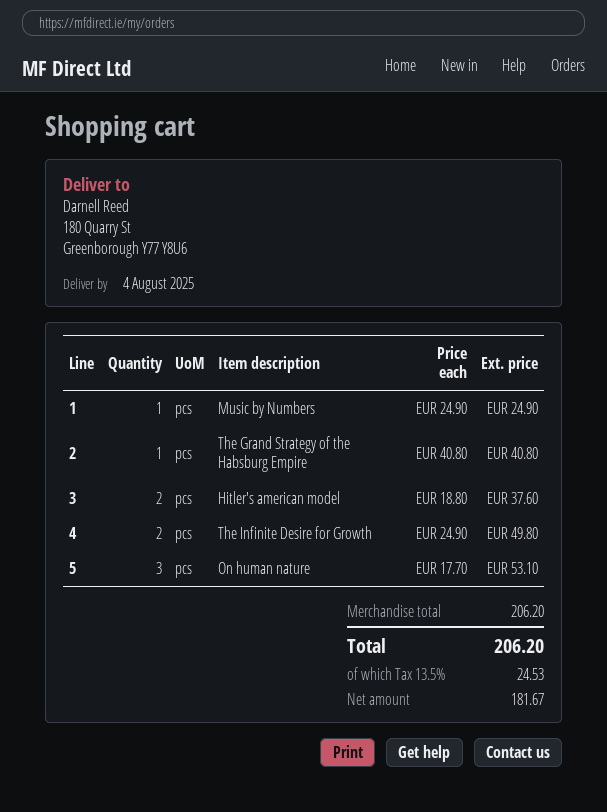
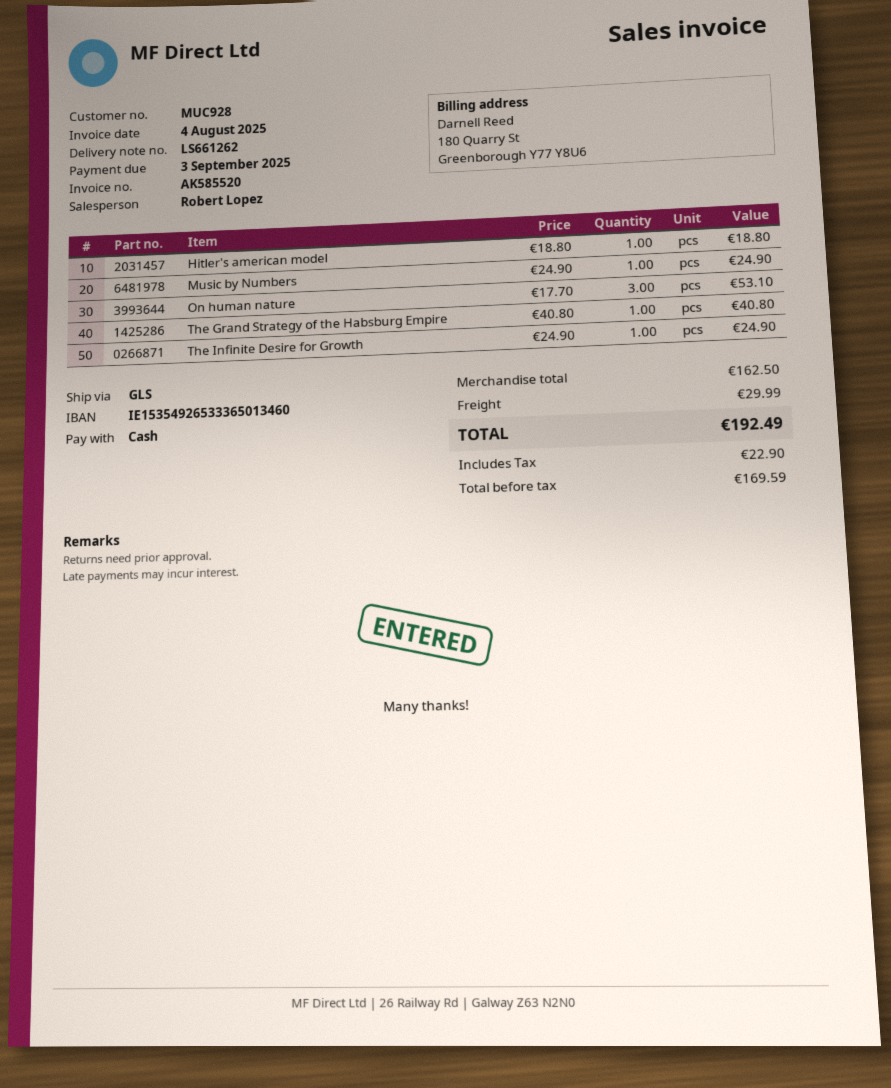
Hitler's american model: 2 x 18.80 = 37.60 -> 1 x 18.80 = 18.80
The Infinite Desire for Growth: 2 x 24.90 = 49.80 -> 1 x 24.90 = 24.90
subtotal: 206.20 -> 162.50
shipping: none -> 29.99
net: 181.67 -> 169.59
tax: 24.53 -> 22.90
total: 206.20 -> 192.49

